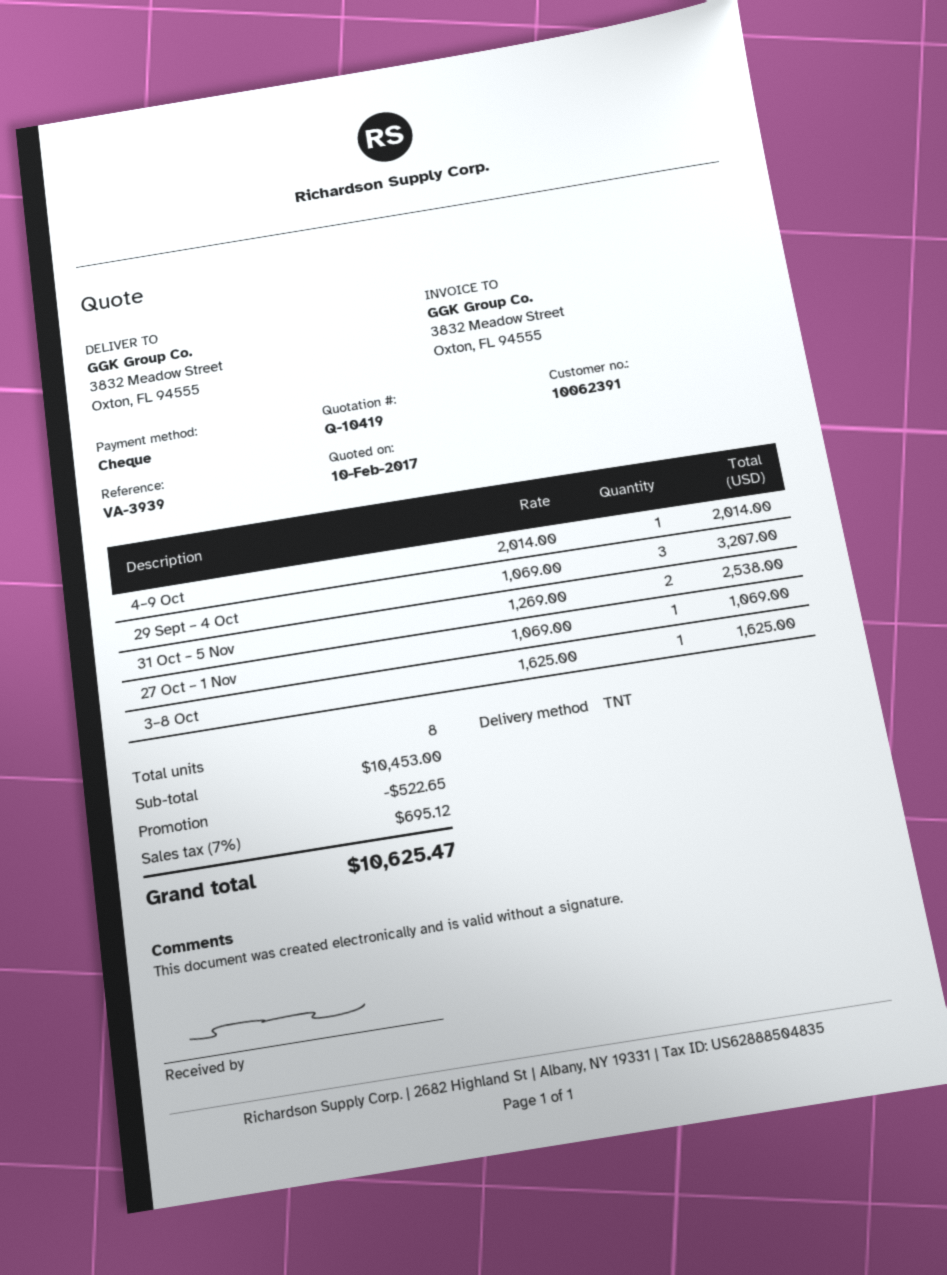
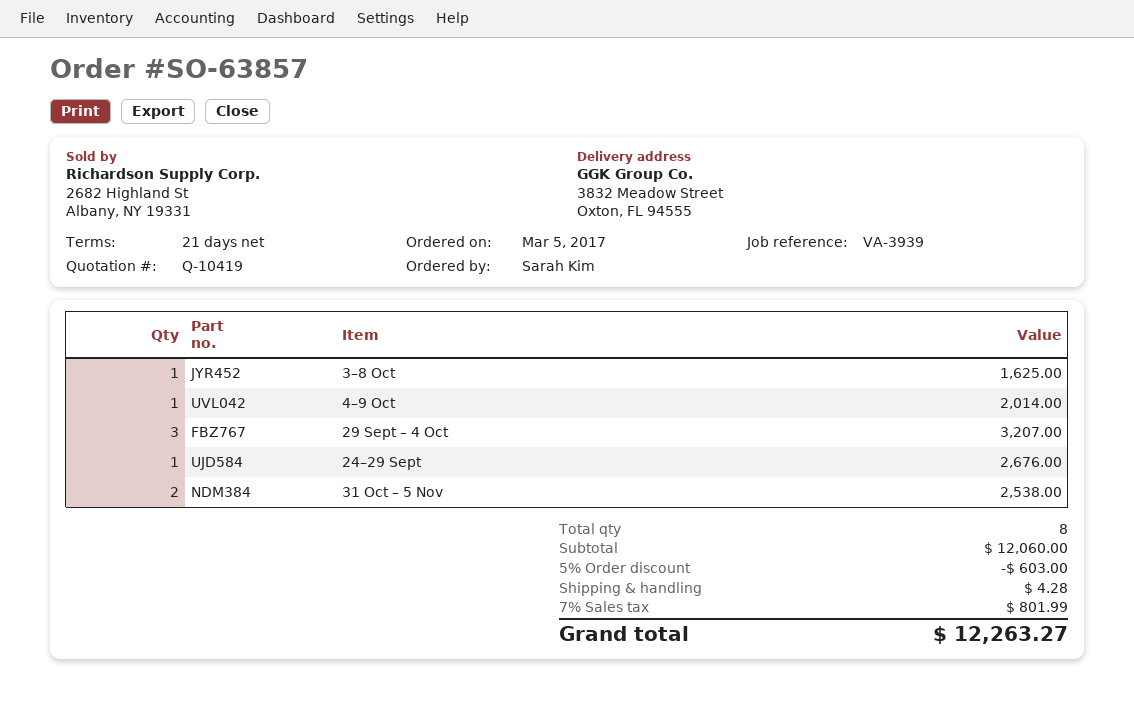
27 Oct – 1 Nov: 1 for 1069.00 -> none
24–29 Sept: none -> 1 for 2676.00
subtotal: 10453.00 -> 12060.00
discount: 522.65 -> 603.00
shipping: none -> 4.28
tax: 7% = 695.12 -> 7% = 801.99
total: 10625.47 -> 12263.27

